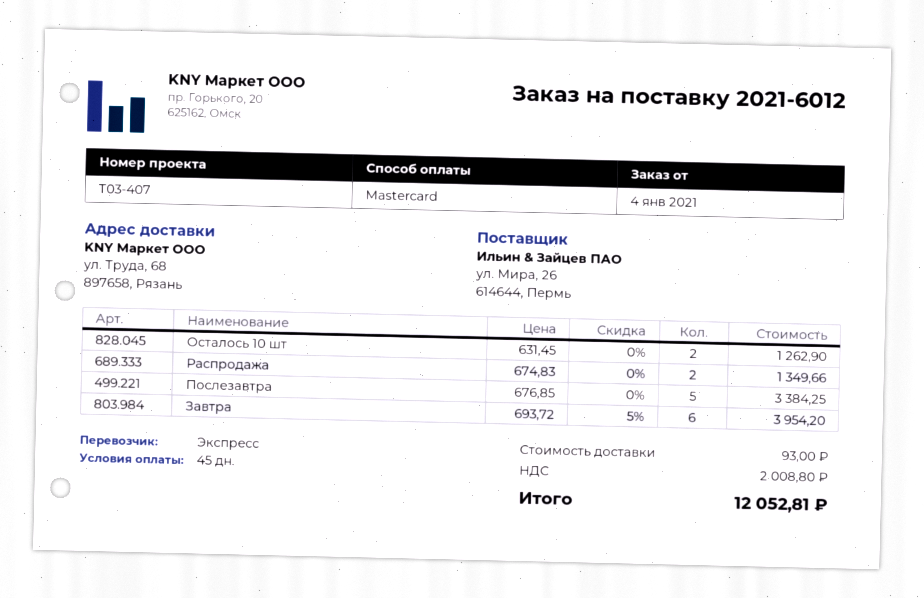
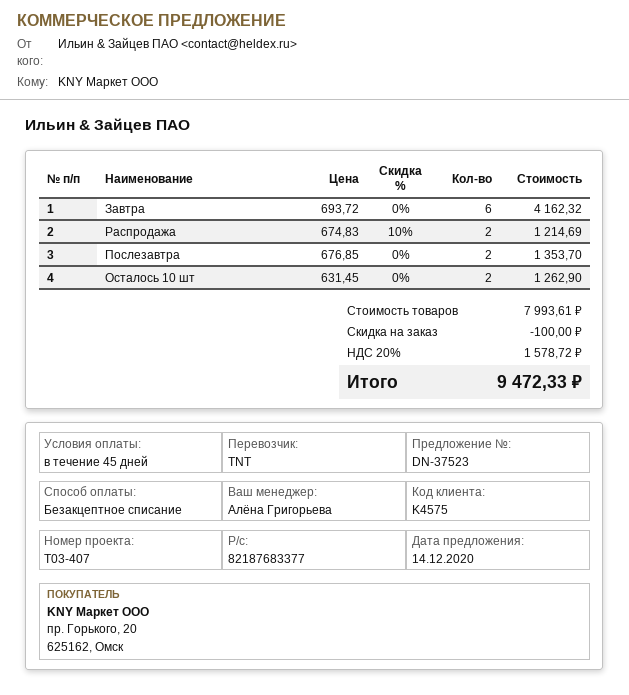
payment method: Mastercard -> direct debit
shipping method: express -> TNT
Распродажа: 2 x 674.83 = 1349.66 -> 2 x 674.83 - 10% = 1214.69
Послезавтра: 5 x 676.85 = 3384.25 -> 2 x 676.85 = 1353.70
Завтра: 6 x 693.72 - 5% = 3954.20 -> 6 x 693.72 = 4162.32
discount: none -> 100.00
shipping: 93.00 -> none
tax: 2008.80 -> 1578.72
total: 12052.81 -> 9472.33

